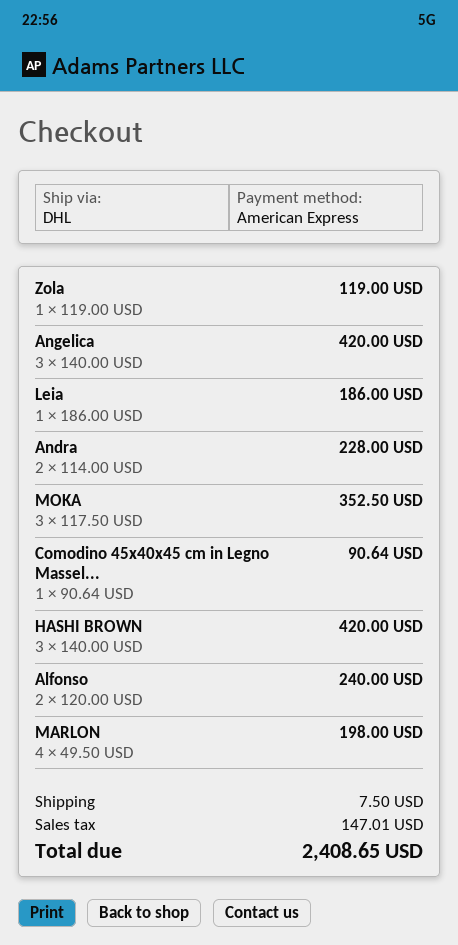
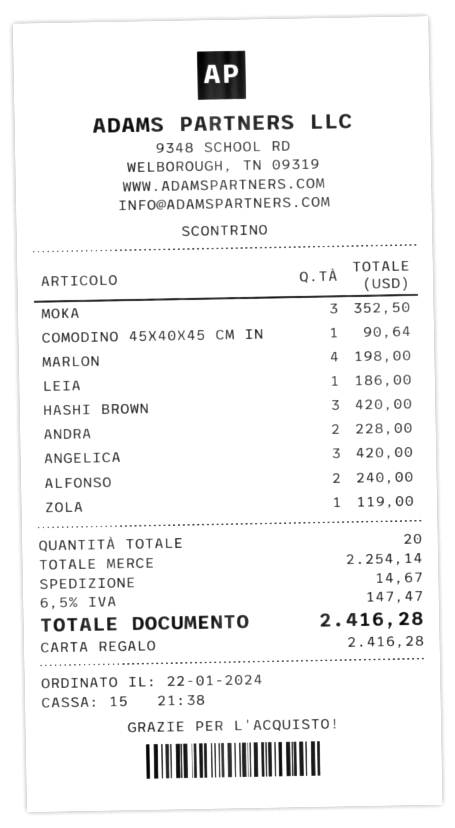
payment method: American Express -> gift card
shipping: 7.50 -> 14.67
tax: 147.01 -> 147.47
total: 2408.65 -> 2416.28

